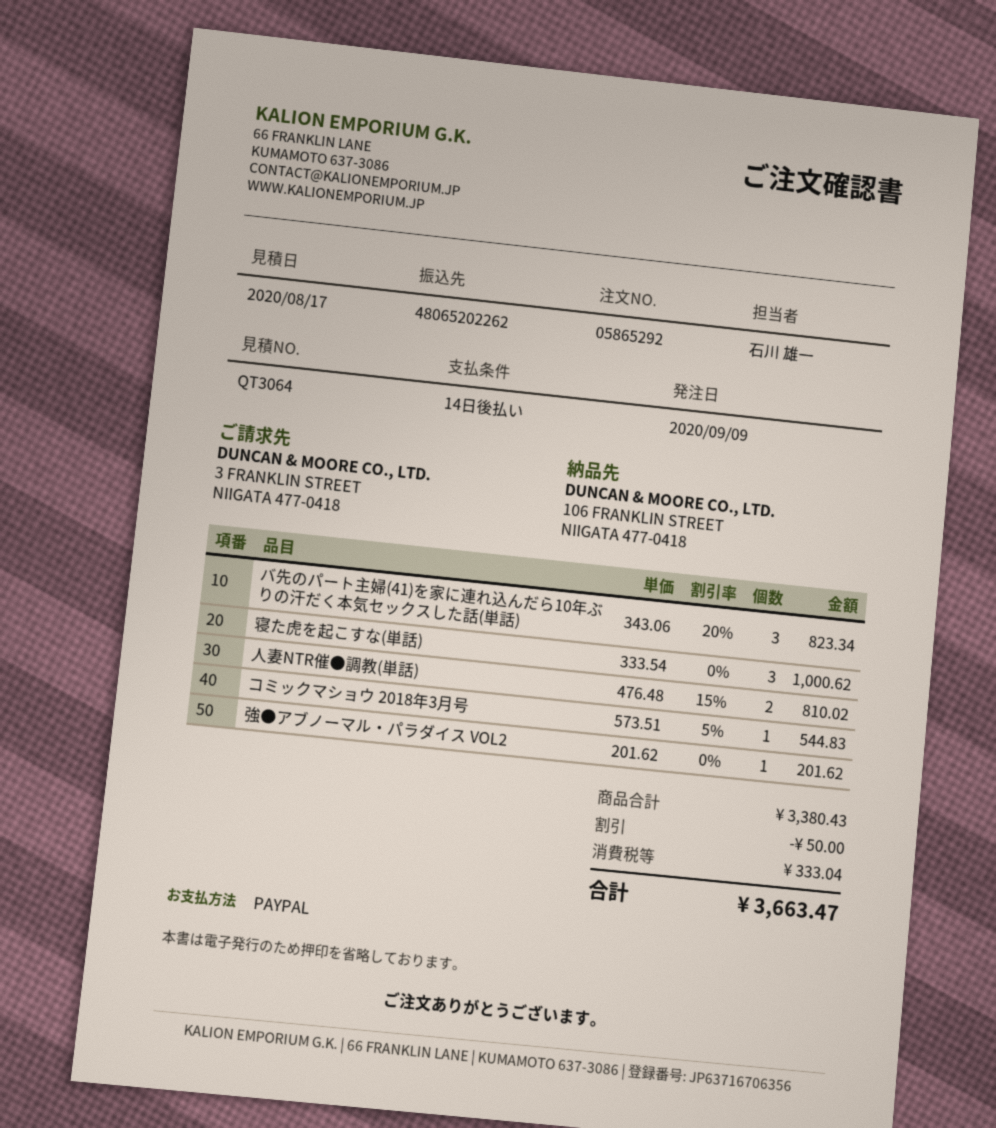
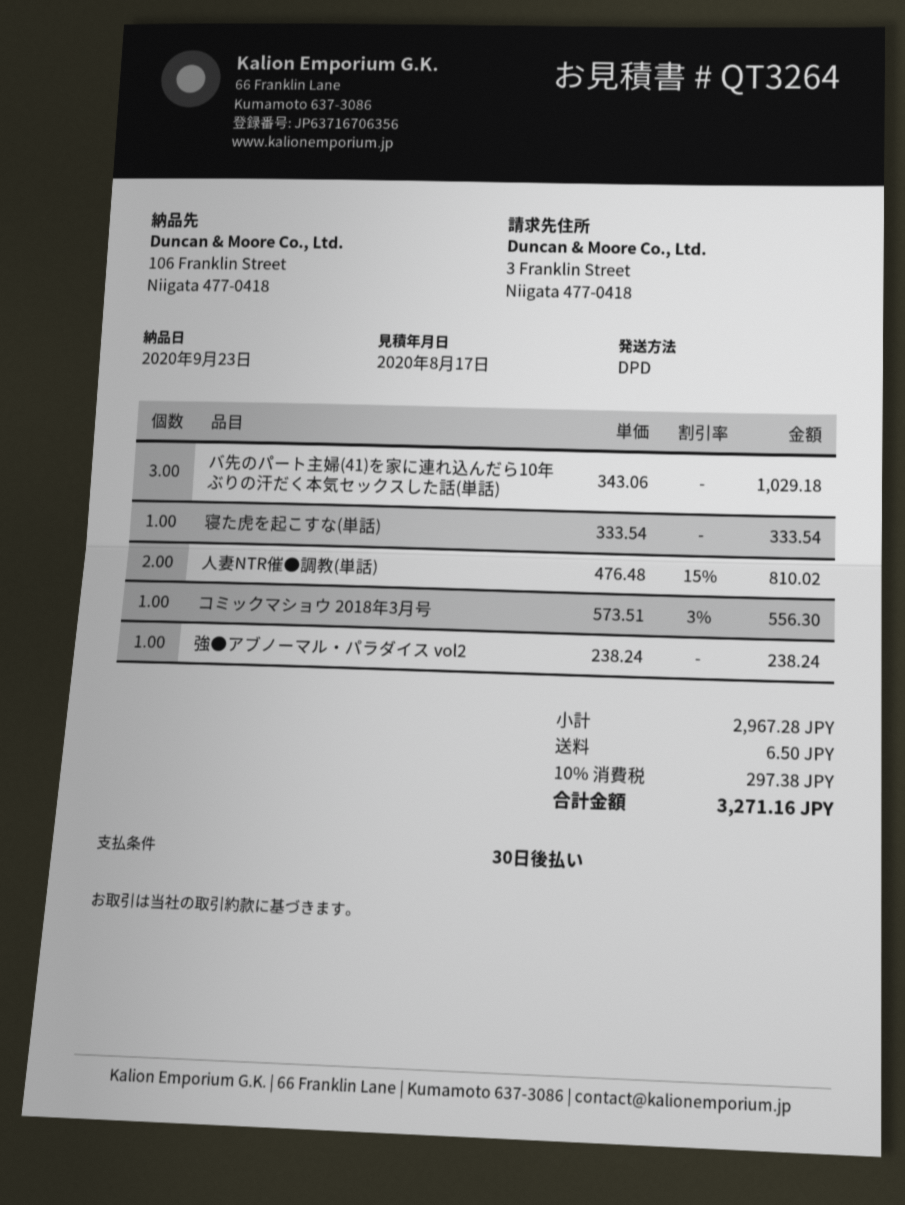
quote number: QT3064 -> QT3264
payment terms: 14 days -> 30 days
バ先のパート主婦(41)を家に連れ込んだら10年ぶりの汗だく本気セックスした話(単話): 3 x 343.06 - 20% = 823.34 -> 3 x 343.06 = 1029.18
寝た虎を起こすな(単話): 3 x 333.54 = 1000.62 -> 1 x 333.54 = 333.54
コミックマショウ 2018年3月号: 1 x 573.51 - 5% = 544.83 -> 1 x 573.51 - 3% = 556.30
強●アブノーマル・パラダイス VOL2: 1 x 201.62 = 201.62 -> 1 x 238.24 = 238.24
subtotal: 3380.43 -> 2967.28
discount: 50.00 -> none
shipping: none -> 6.50
tax: 333.04 -> 297.38
total: 3663.47 -> 3271.16

